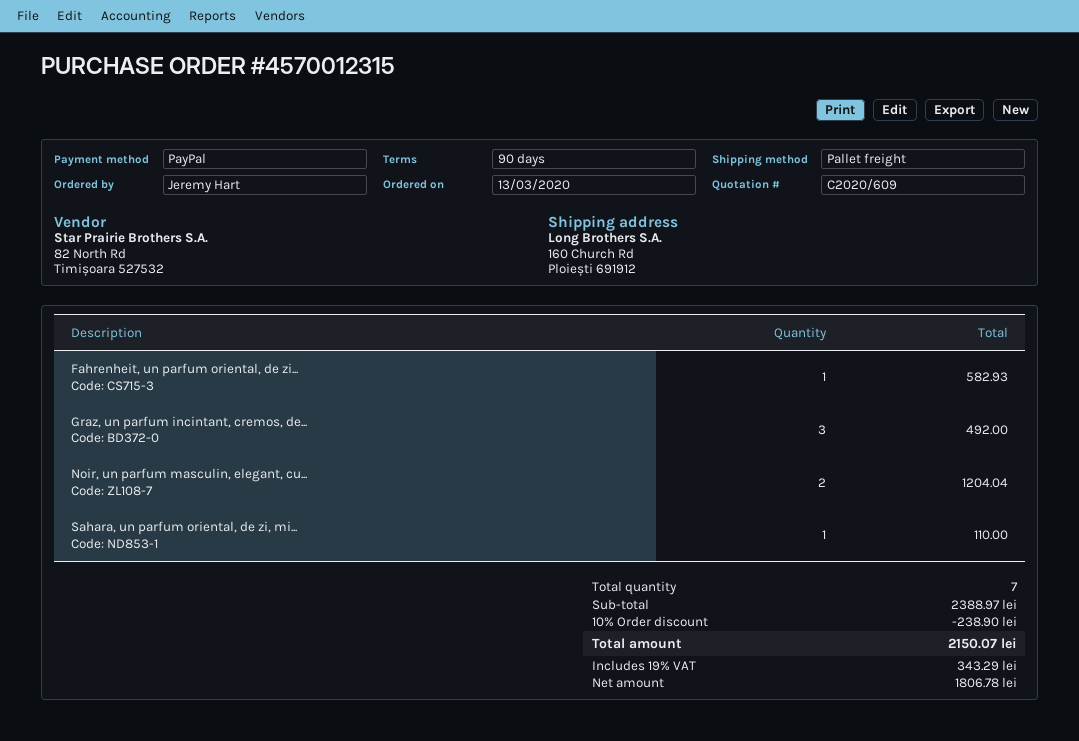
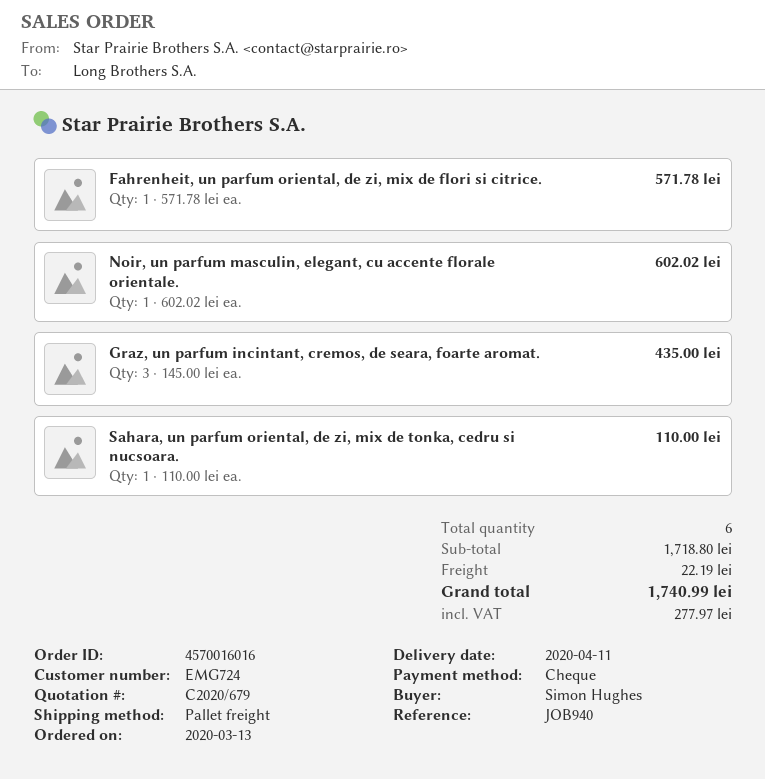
quote number: C2020/609 -> C2020/679
order number: 4570012315 -> 4570016016
ordered by: Jeremy Hart -> Simon Hughes
payment method: PayPal -> cheque
Fahrenheit, un parfum oriental, de zi...: 1 for 582.93 -> 1 for 571.78
Graz, un parfum incintant, cremos, de...: 3 for 492.00 -> 3 for 435.00
Noir, un parfum masculin, elegant, cu...: 2 for 1204.04 -> 1 for 602.02
total quantity: 7 -> 6
subtotal: 2388.97 -> 1718.80
discount: 10% = 238.90 -> none
shipping: none -> 22.19
tax: 343.29 -> 277.97
total: 2150.07 -> 1740.99

